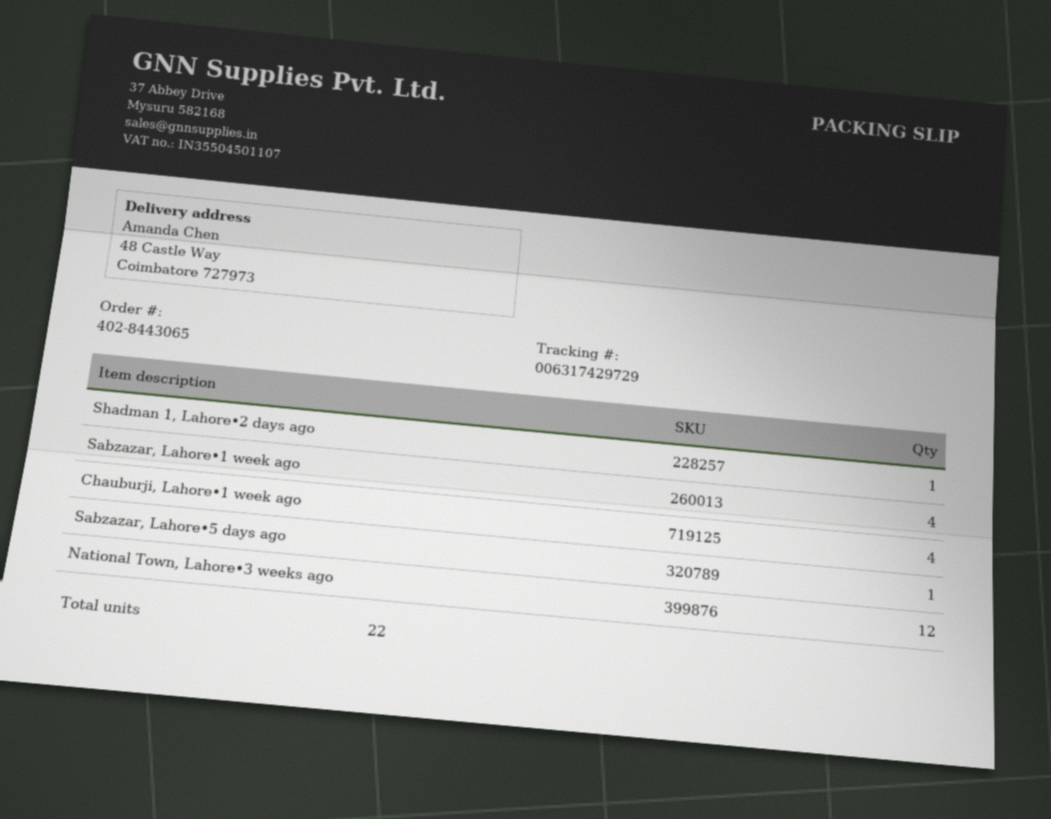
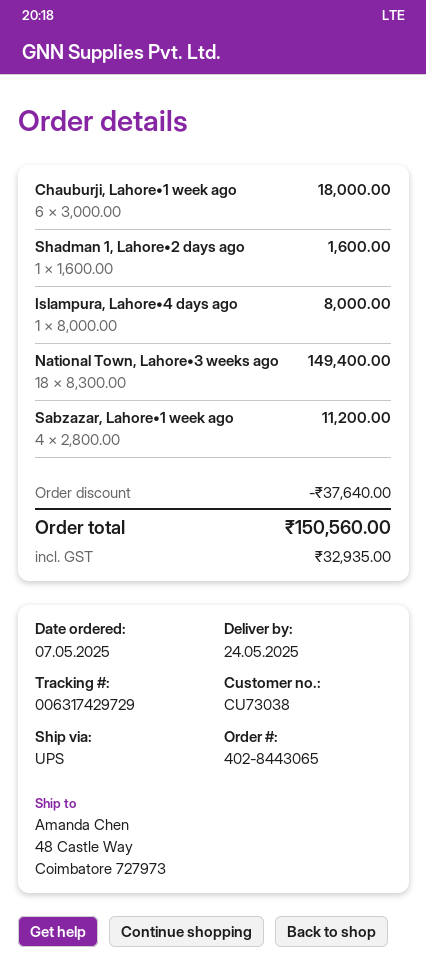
Chauburji, Lahore•1 week ago: 4 -> 6
Sabzazar, Lahore•5 days ago: 1 -> none
National Town, Lahore•3 weeks ago: 12 -> 18
Islampura, Lahore•4 days ago: none -> 1

